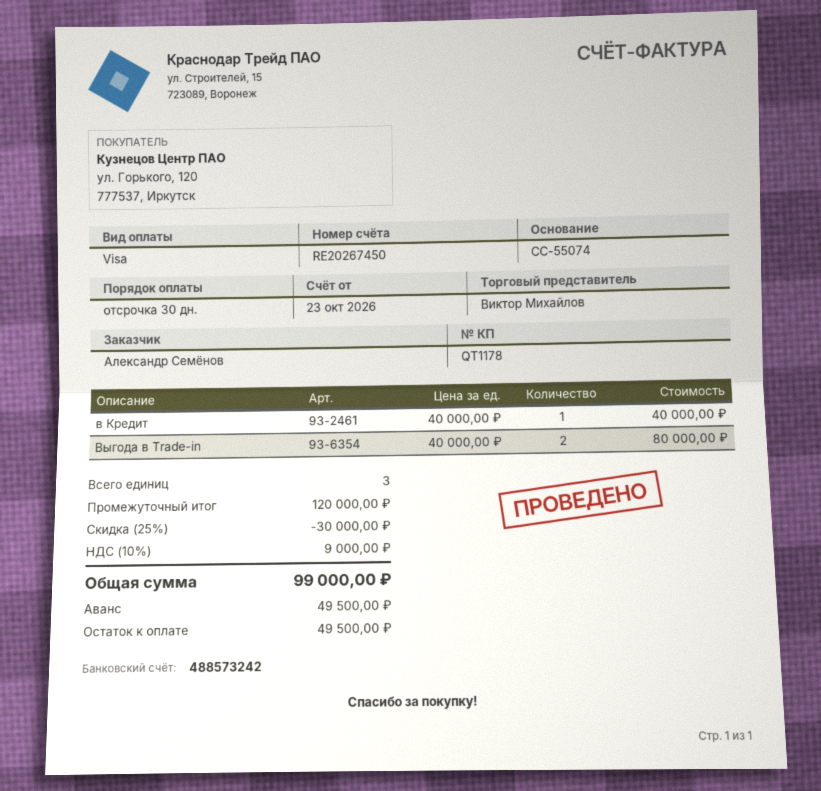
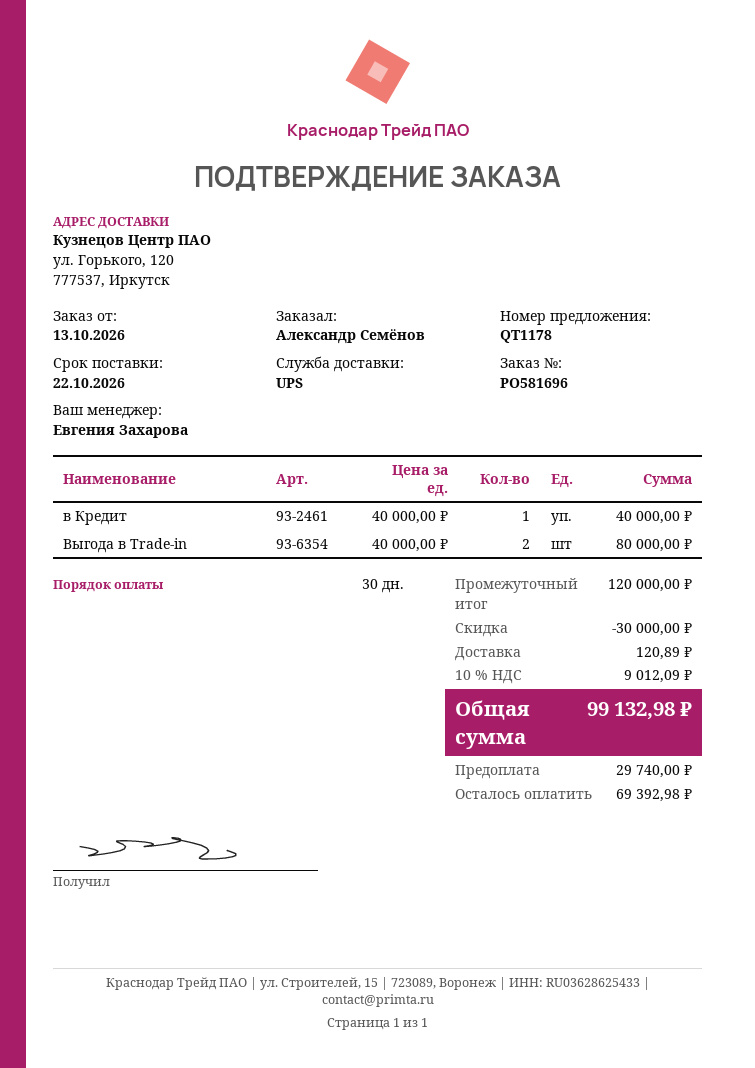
sales rep: Виктор Михайлов -> Евгения Захарова
shipping: none -> 120.89
tax: 10% = 9000.00 -> 10% = 9012.09
total: 99000.00 -> 99132.98
deposit: 49500.00 -> 29740.00
balance: 49500.00 -> 69392.98

